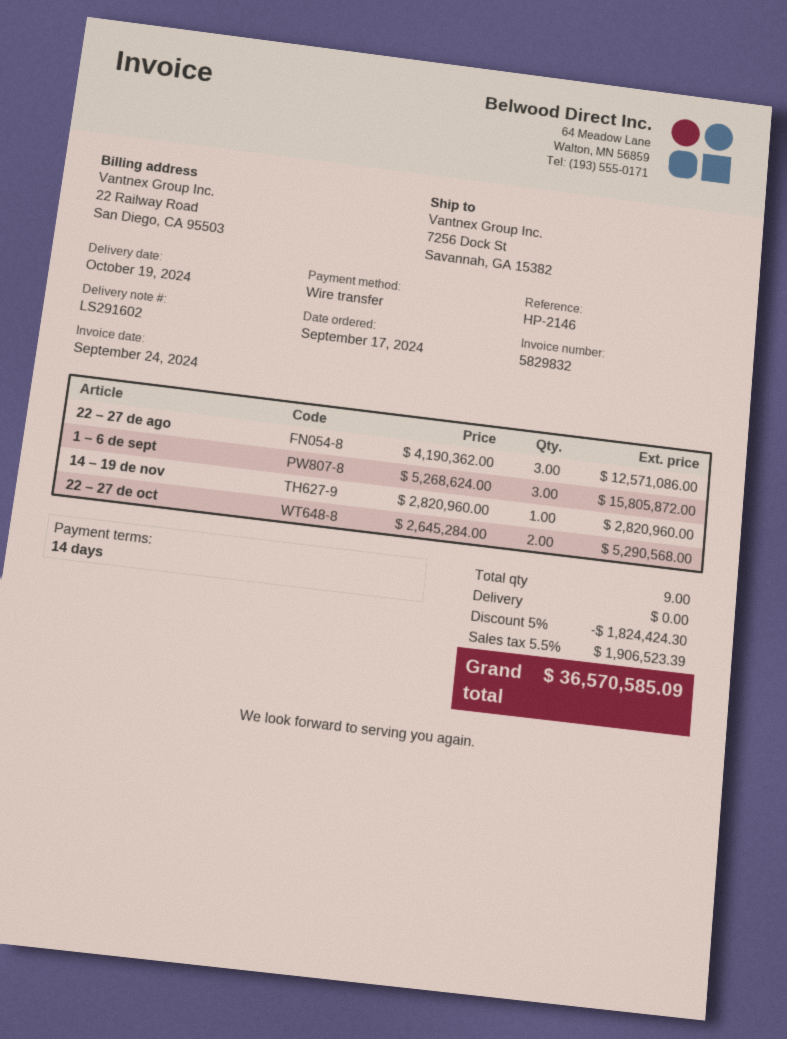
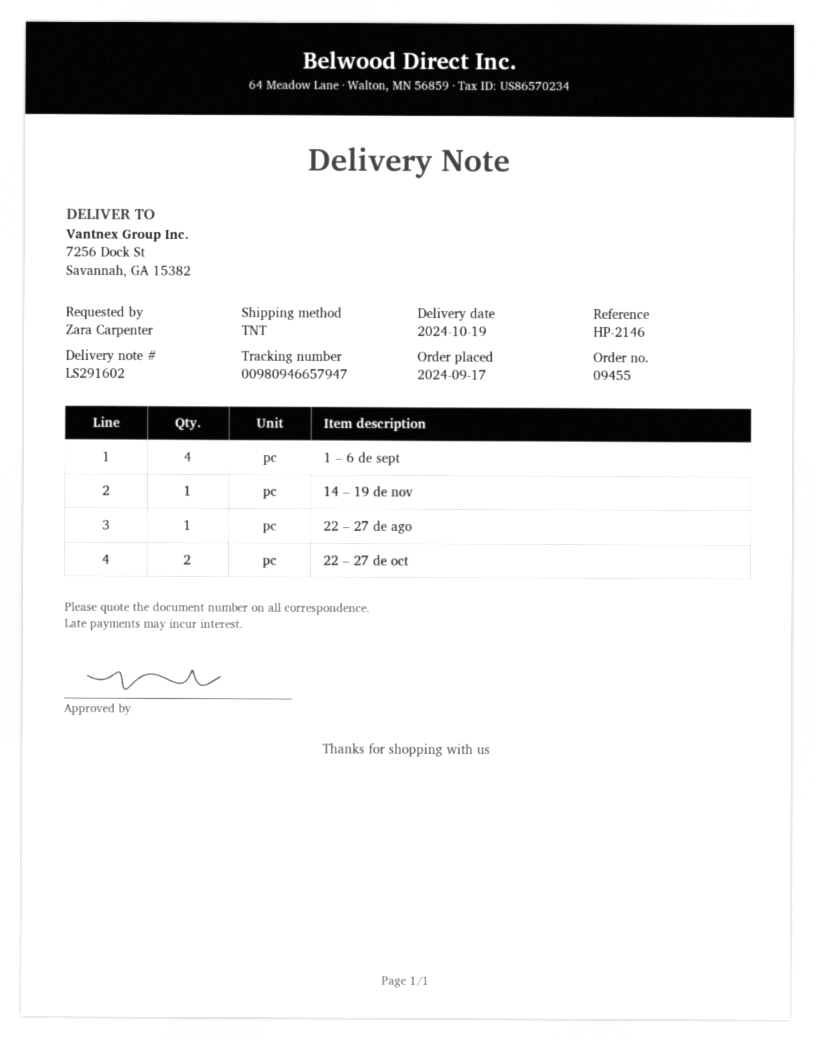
22 – 27 de ago: 3 -> 1
1 – 6 de sept: 3 -> 4

